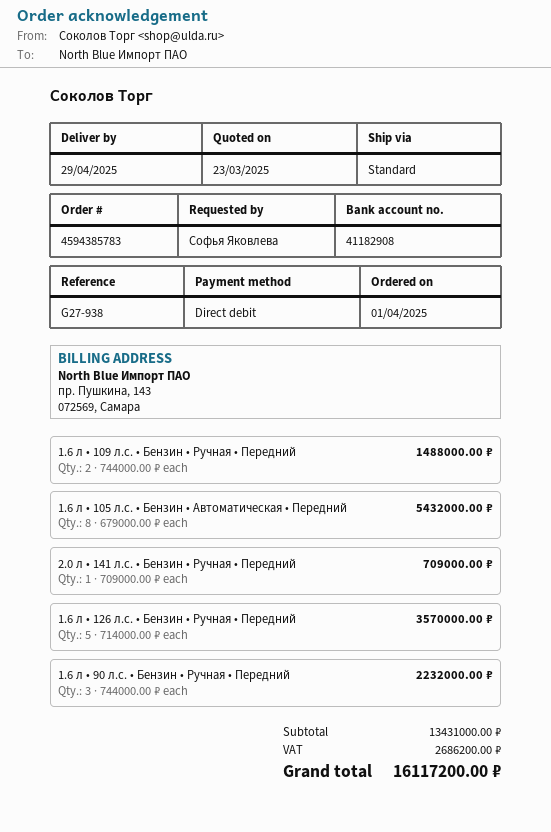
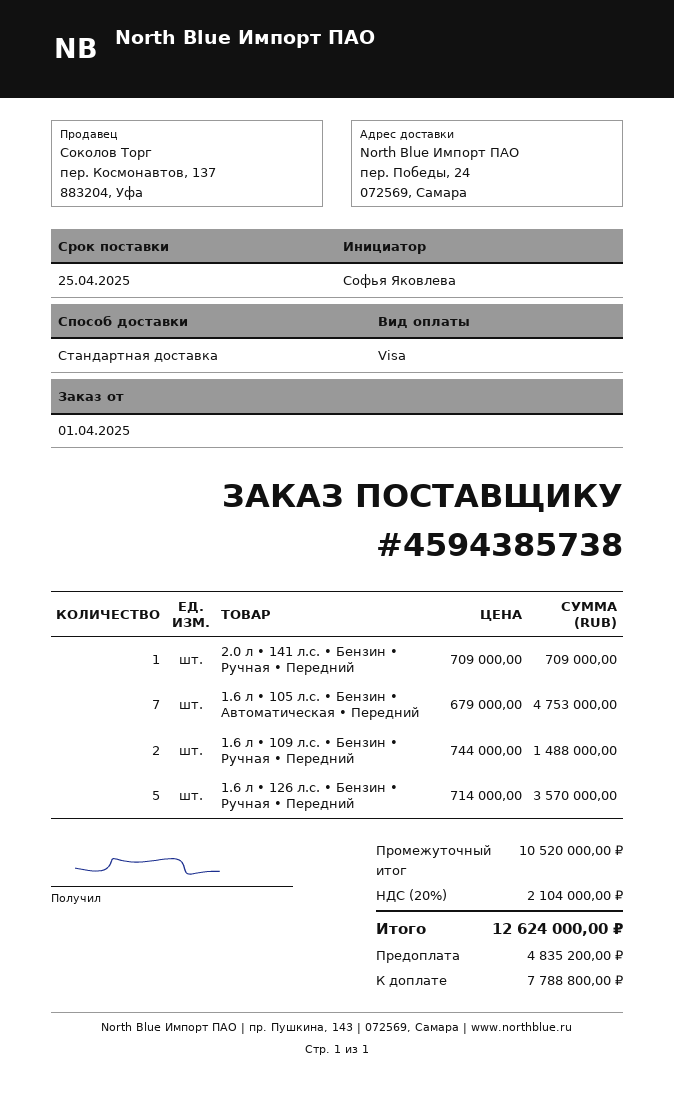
order number: 4594385783 -> 4594385738
delivery date: 2025-04-29 -> 2025-04-25
payment method: direct debit -> Visa
1.6 л • 105 л.с. • Бензин • Автоматическая • Передний: 8 x 679000.00 = 5432000.00 -> 7 x 679000.00 = 4753000.00
1.6 л • 90 л.с. • Бензин • Ручная • Передний: 3 x 744000.00 = 2232000.00 -> none
subtotal: 13431000.00 -> 10520000.00
tax: 2686200.00 -> 2104000.00
total: 16117200.00 -> 12624000.00

